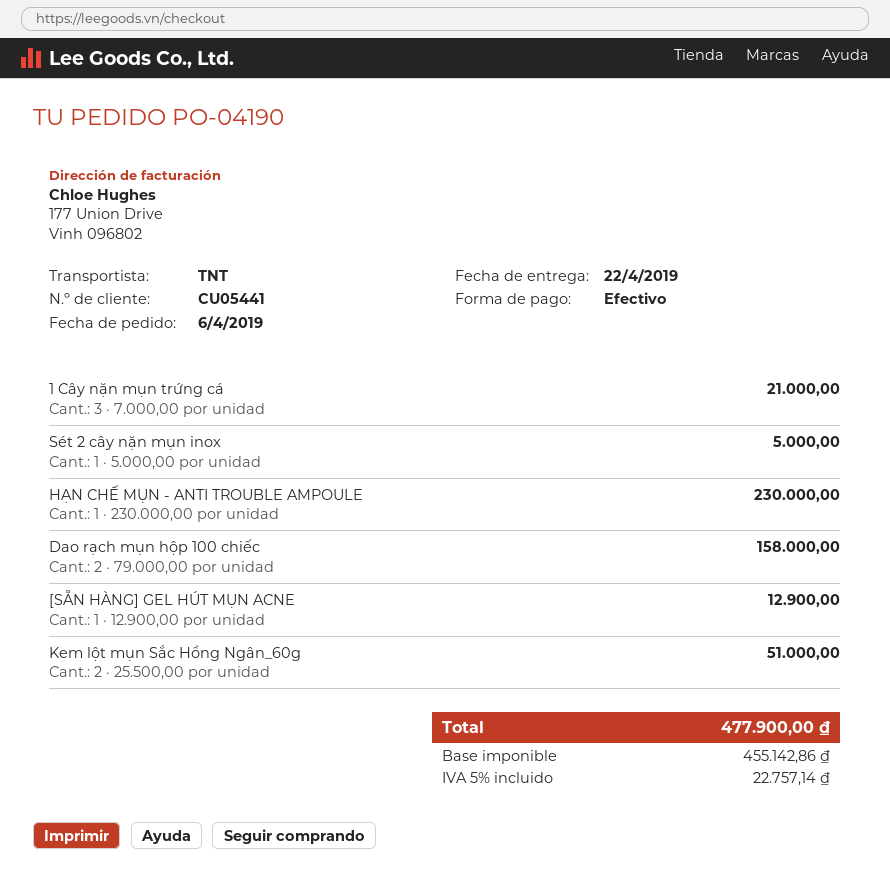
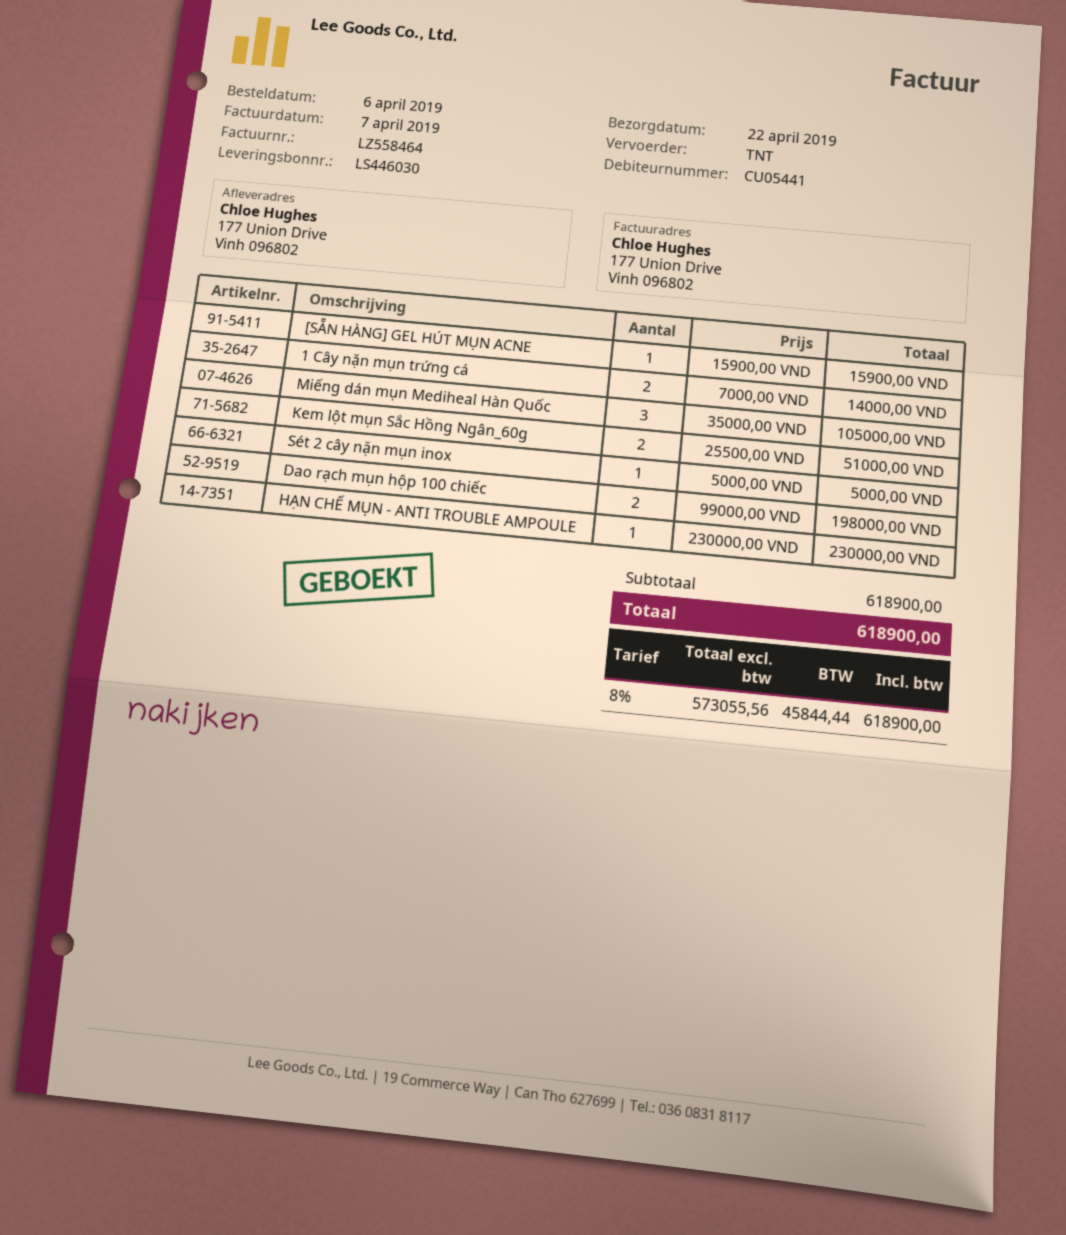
1 Cây nặn mụn trứng cá: 3 x 7000.00 = 21000.00 -> 2 x 7000.00 = 14000.00
Dao rạch mụn hộp 100 chiếc: 2 x 79000.00 = 158000.00 -> 2 x 99000.00 = 198000.00
[SẴN HÀNG] GEL HÚT MỤN ACNE: 1 x 12900.00 = 12900.00 -> 1 x 15900.00 = 15900.00
Miếng dán mụn Mediheal Hàn Quốc: none -> 3 x 35000.00 = 105000.00
net: 455142.86 -> 573055.56
tax: 5% = 22757.14 -> 8% = 45844.44
total: 477900.00 -> 618900.00

